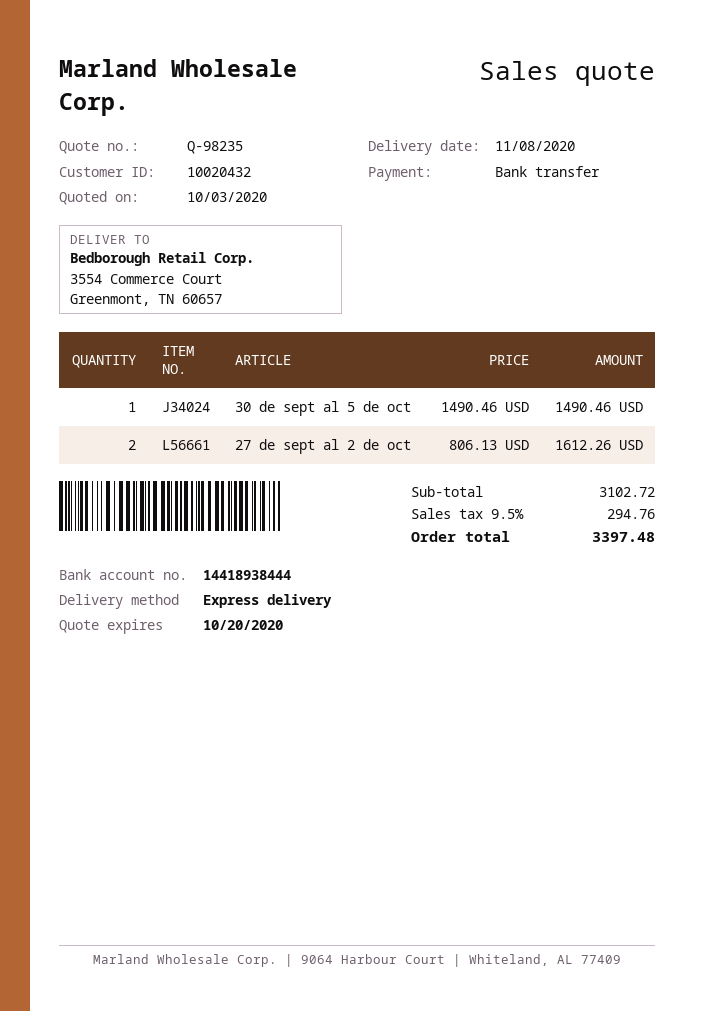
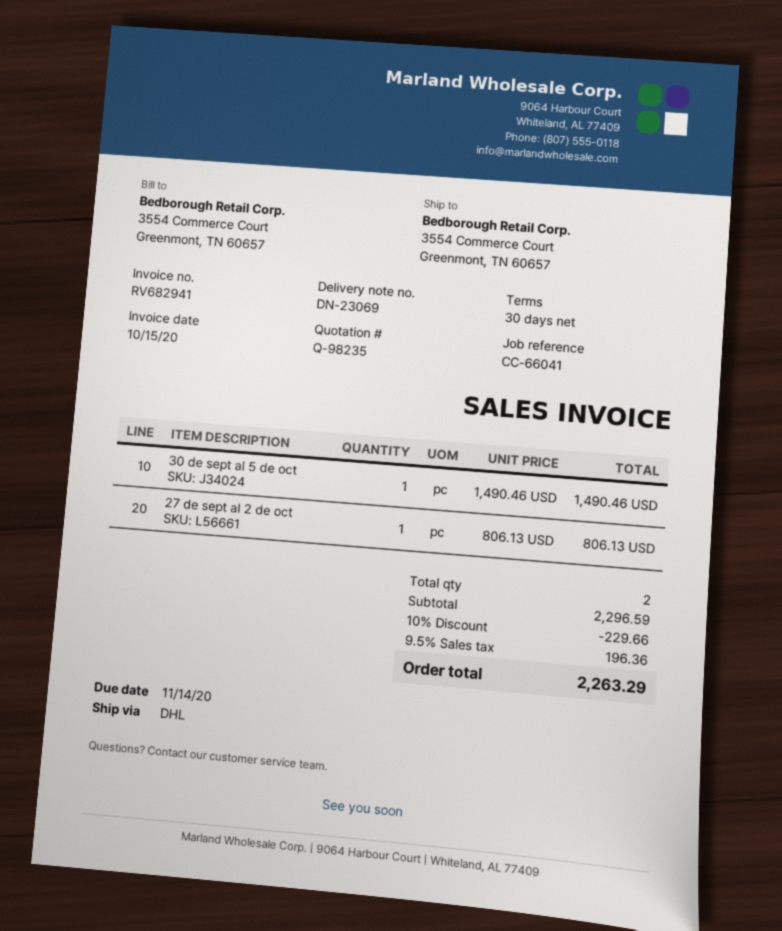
shipping method: express -> DHL
27 de sept al 2 de oct: 2 x 806.13 = 1612.26 -> 1 x 806.13 = 806.13
subtotal: 3102.72 -> 2296.59
discount: none -> 10% = 229.66
tax: 9.5% = 294.76 -> 9.5% = 196.36
total: 3397.48 -> 2263.29

